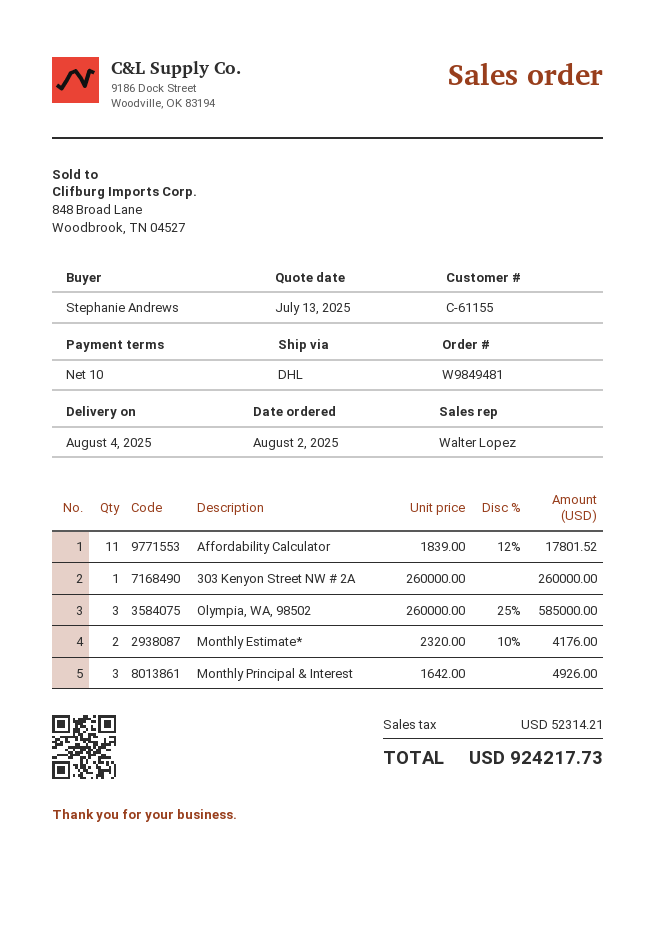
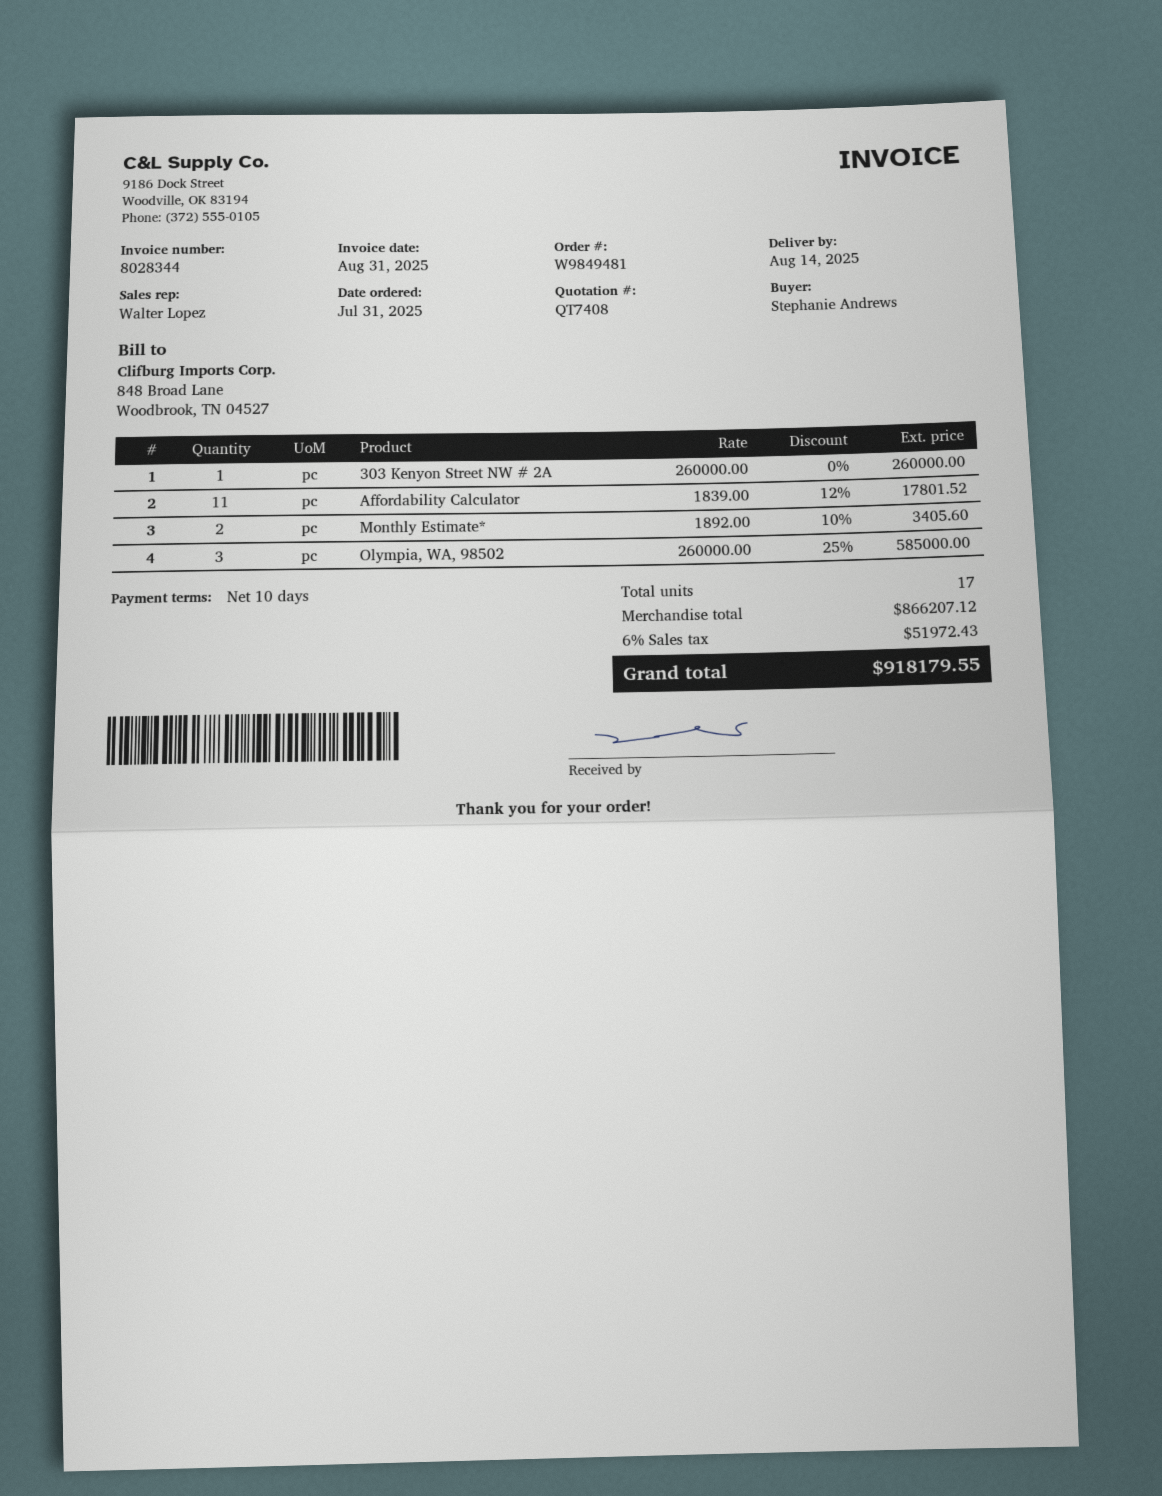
order date: 2025-08-02 -> 2025-07-31
delivery date: 2025-08-04 -> 2025-08-14
Monthly Estimate*: 2 x 2320.00 - 10% = 4176.00 -> 2 x 1892.00 - 10% = 3405.60
Monthly Principal & Interest: 3 x 1642.00 = 4926.00 -> none
tax: 52314.21 -> 51972.43
total: 924217.73 -> 918179.55

